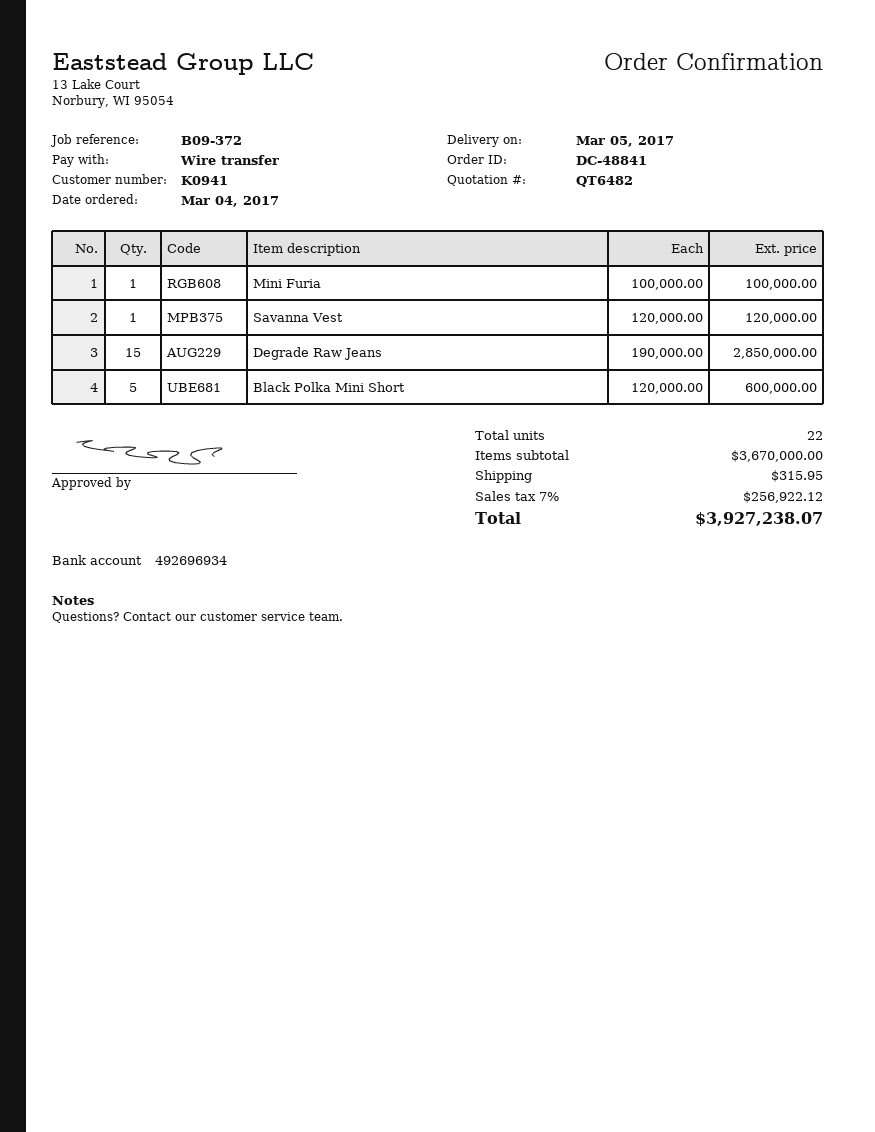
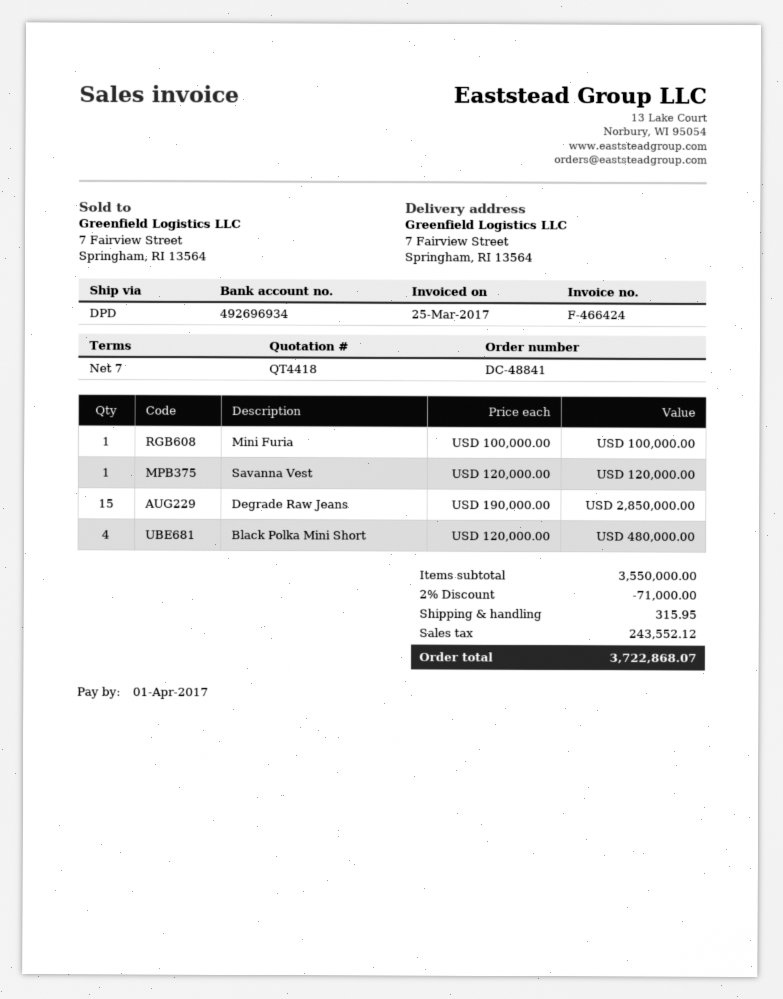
quote number: QT6482 -> QT4418
Black Polka Mini Short: 5 x 120000.00 = 600000.00 -> 4 x 120000.00 = 480000.00
subtotal: 3670000.00 -> 3550000.00
discount: none -> 2% = 71000.00
tax: 256922.12 -> 243552.12
total: 3927238.07 -> 3722868.07

